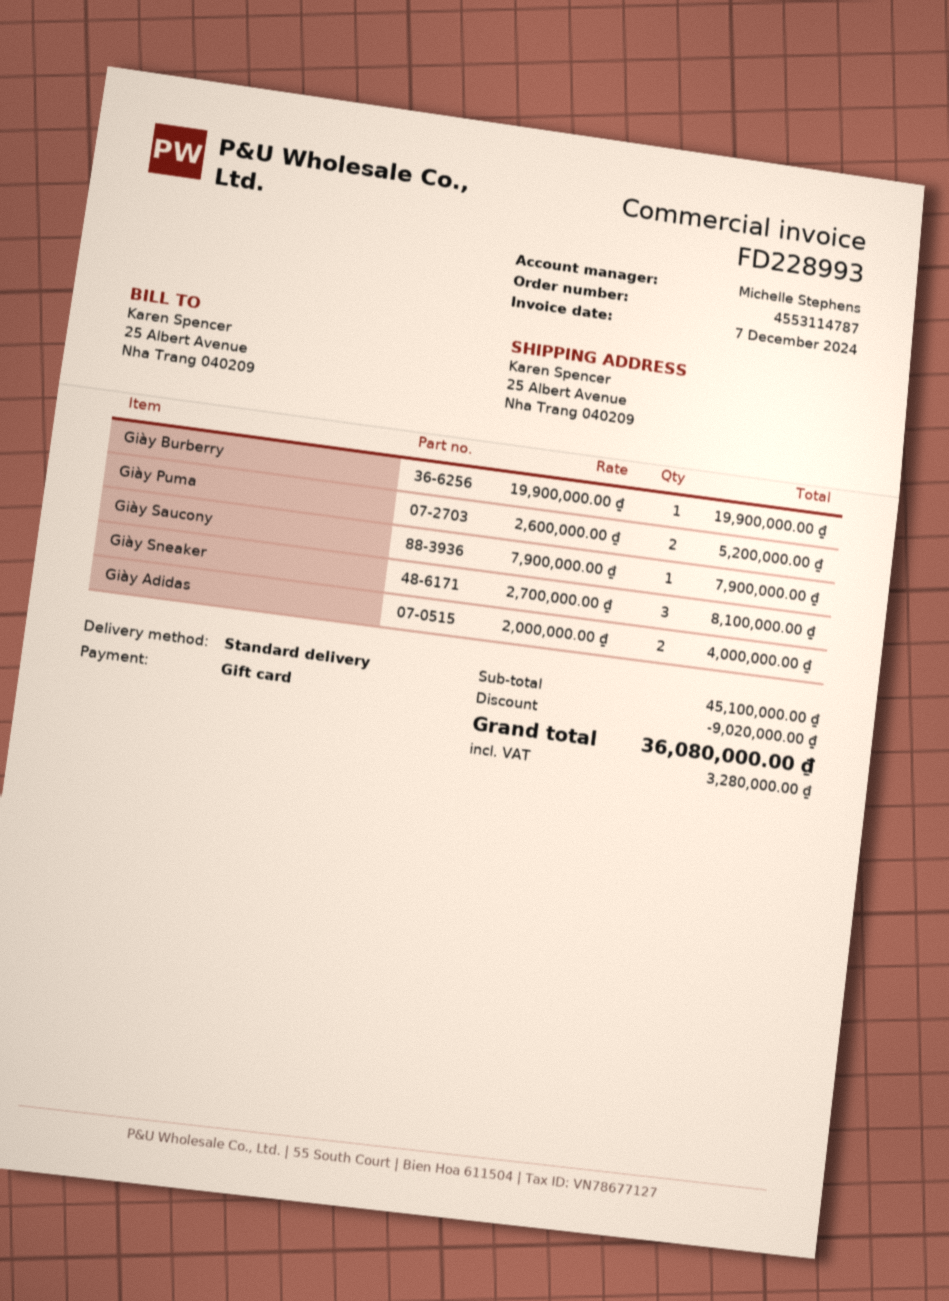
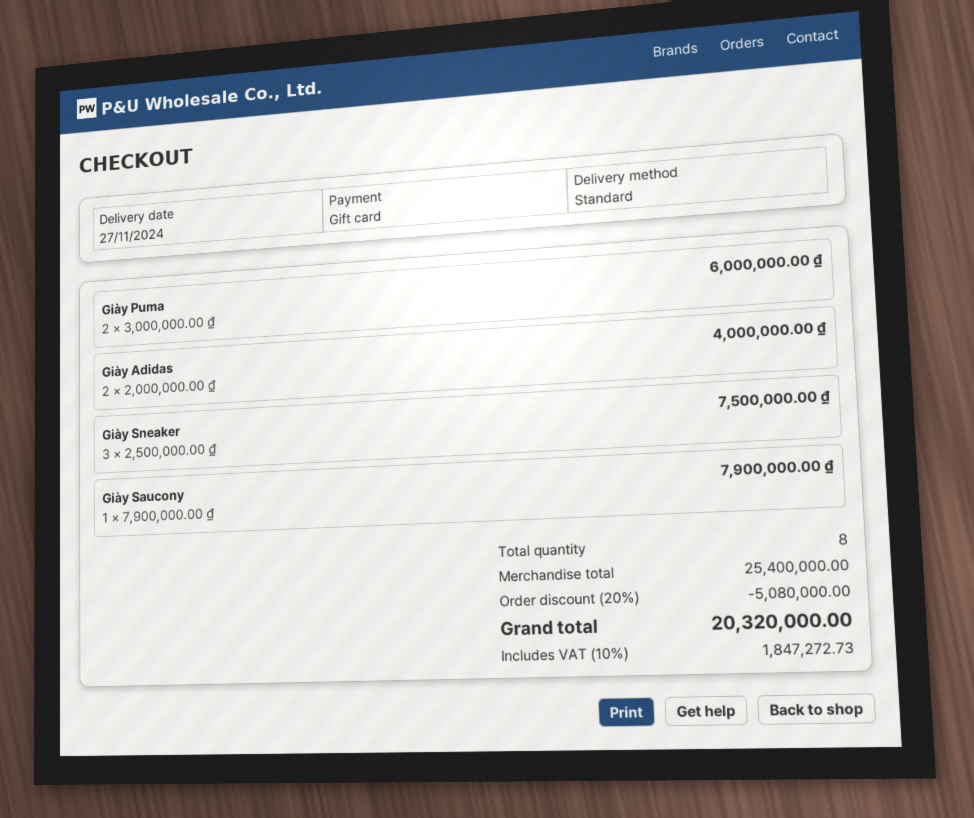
Giày Burberry: 1 x 19900000.00 = 19900000.00 -> none
Giày Puma: 2 x 2600000.00 = 5200000.00 -> 2 x 3000000.00 = 6000000.00
Giày Sneaker: 3 x 2700000.00 = 8100000.00 -> 3 x 2500000.00 = 7500000.00
subtotal: 45100000.00 -> 25400000.00
discount: 9020000.00 -> 5080000.00
tax: 3280000.00 -> 1847272.73
total: 36080000.00 -> 20320000.00

